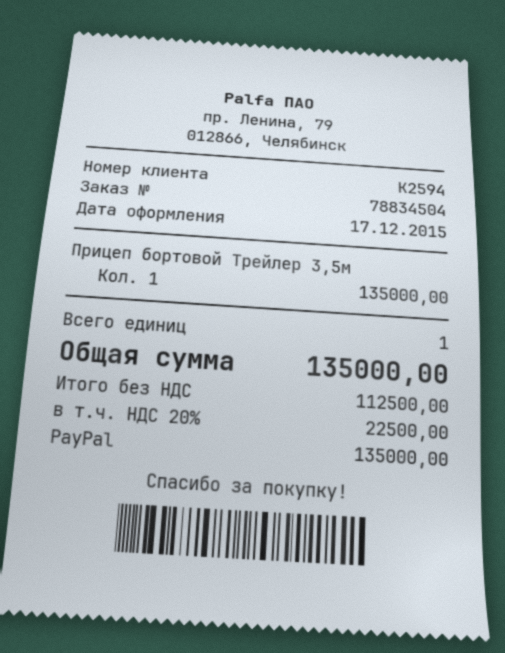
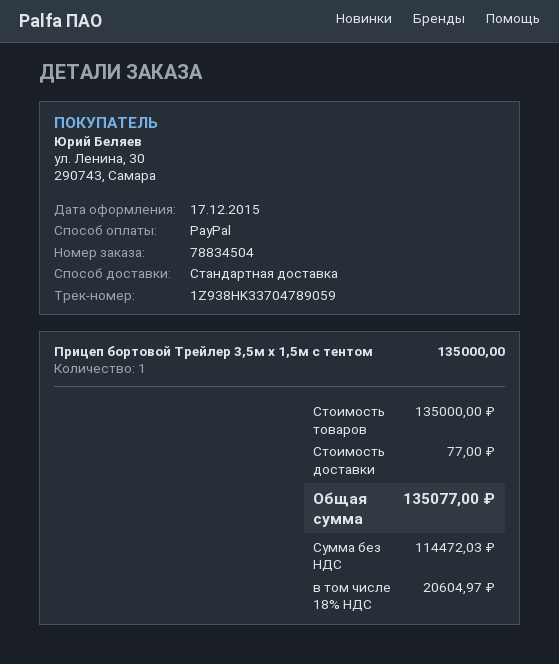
shipping: none -> 77.00
net: 112500.00 -> 114472.03
tax: 20% = 22500.00 -> 18% = 20604.97
total: 135000.00 -> 135077.00

